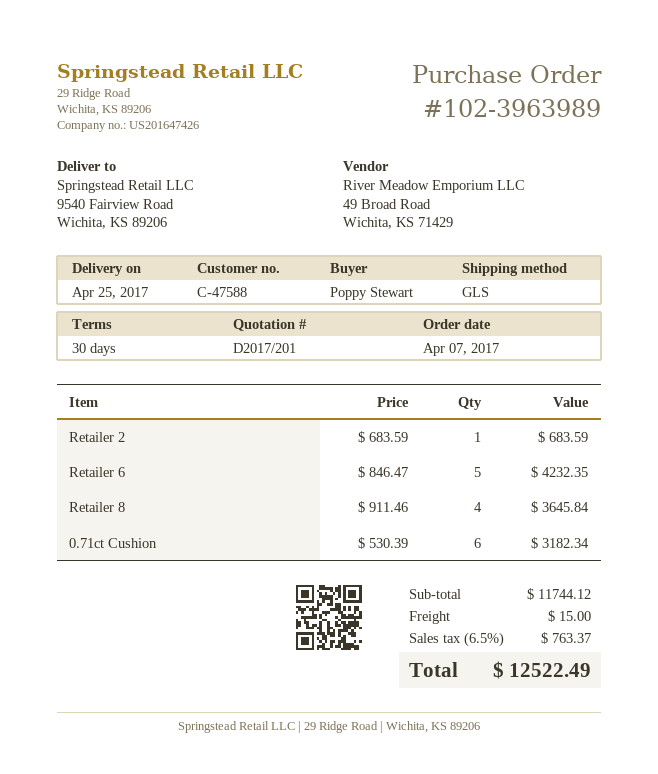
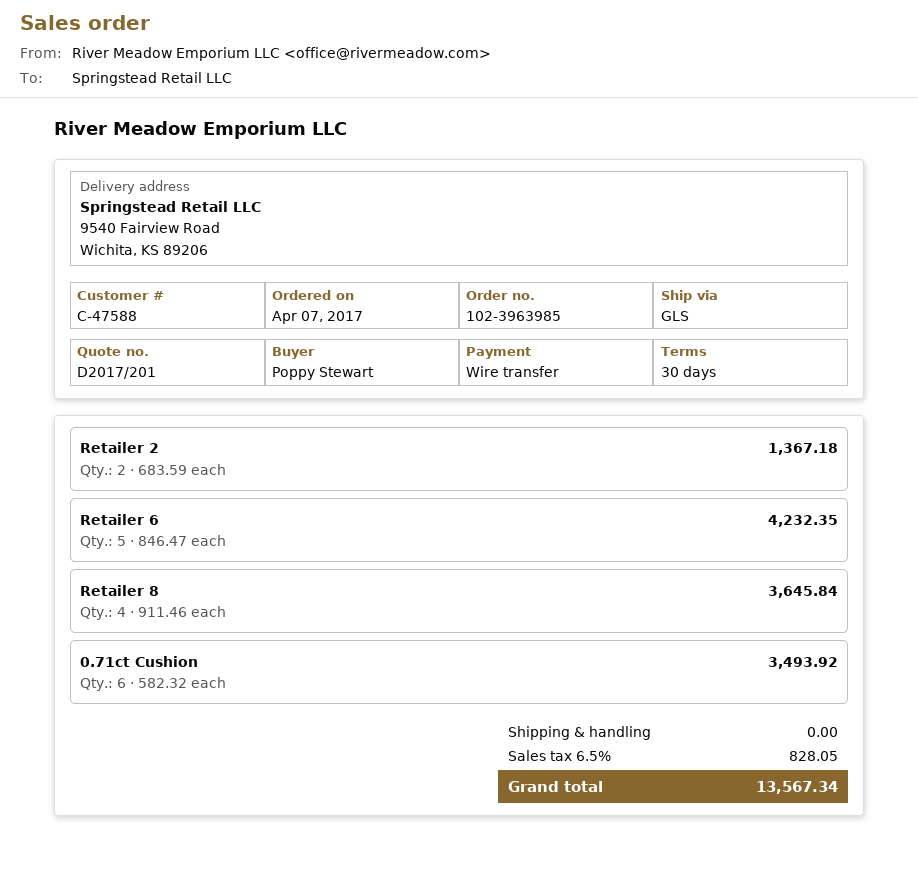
order number: 102-3963989 -> 102-3963985
Retailer 2: 1 x 683.59 = 683.59 -> 2 x 683.59 = 1367.18
0.71ct Cushion: 6 x 530.39 = 3182.34 -> 6 x 582.32 = 3493.92
shipping: 15.00 -> 0.00
tax: 6.5% = 763.37 -> 6.5% = 828.05
total: 12522.49 -> 13567.34

